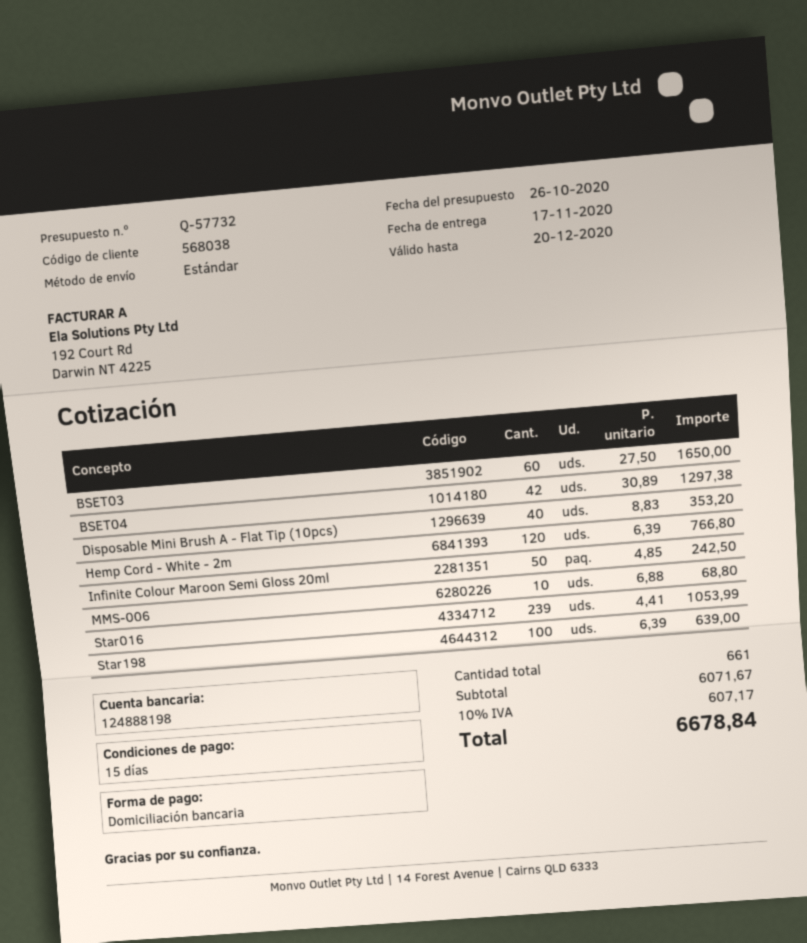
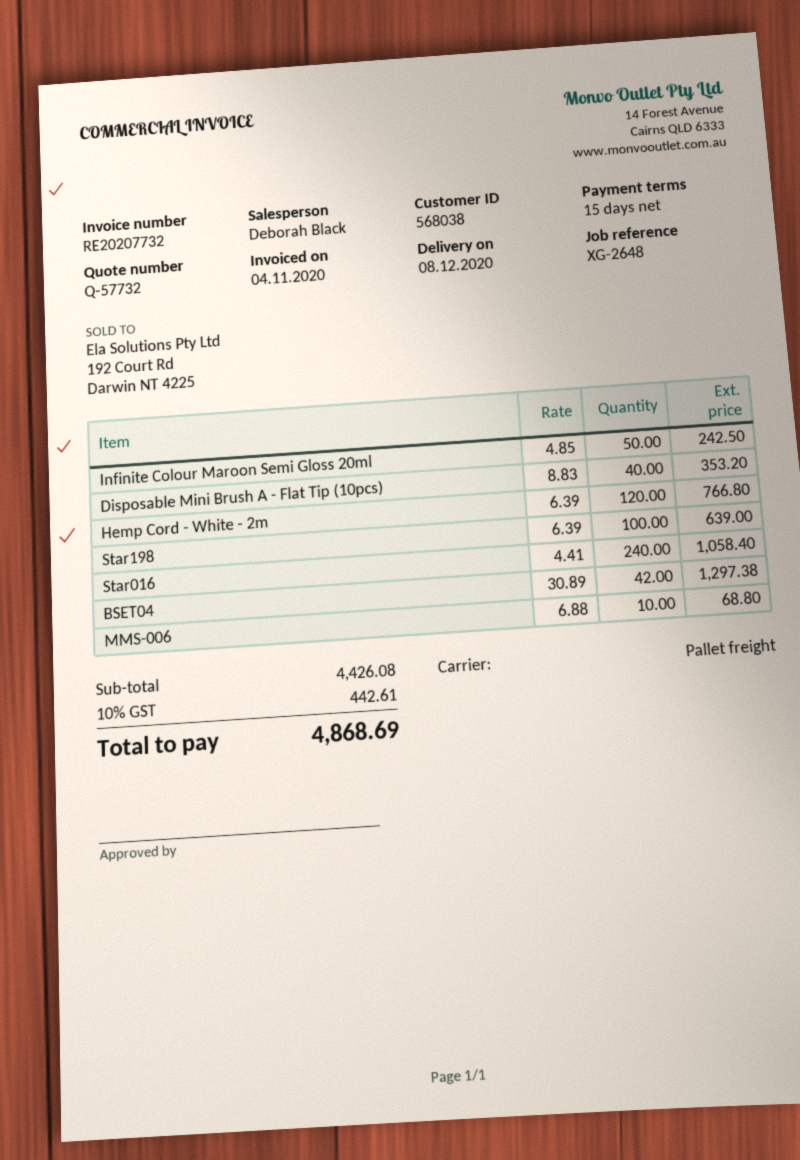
delivery date: 2020-11-17 -> 2020-12-08
shipping method: standard -> pallet freight
BSET03: 60 x 27.50 = 1650.00 -> none
Star016: 239 x 4.41 = 1053.99 -> 240 x 4.41 = 1058.40
subtotal: 6071.67 -> 4426.08
tax: 10% = 607.17 -> 10% = 442.61
total: 6678.84 -> 4868.69

